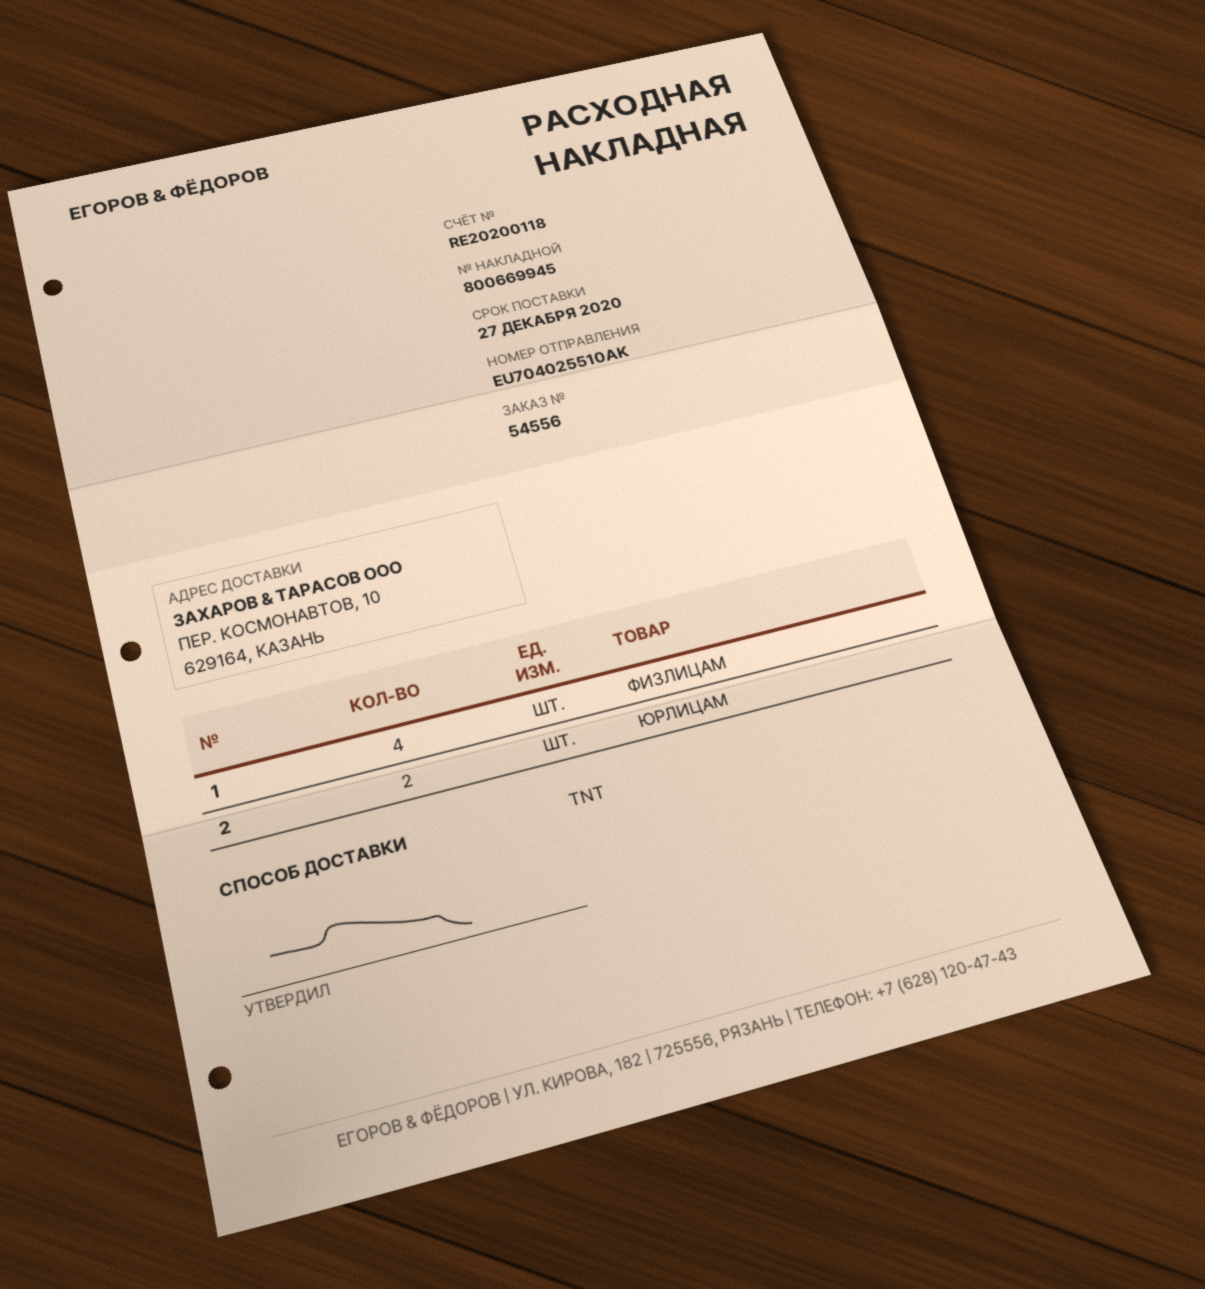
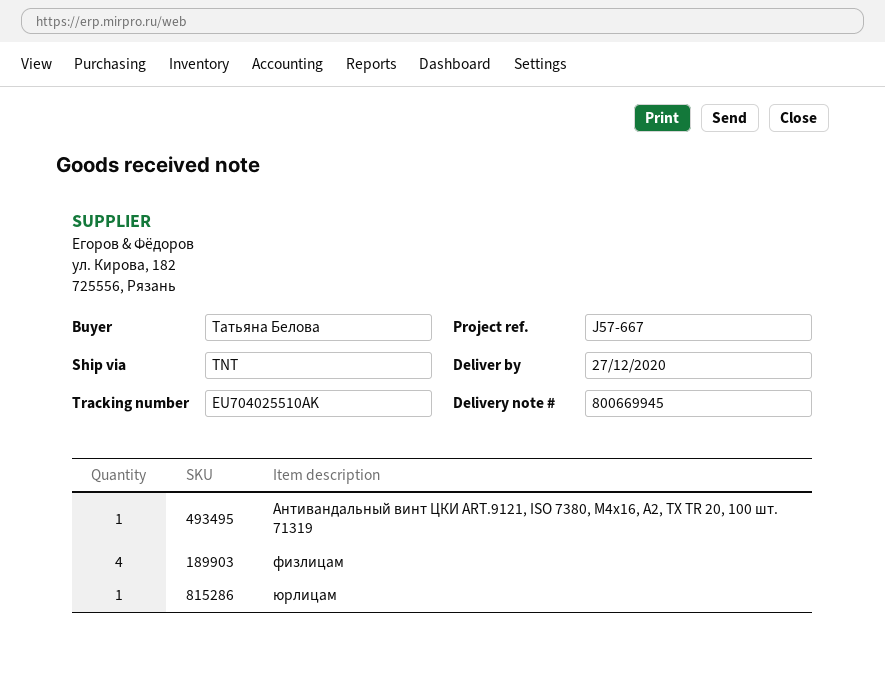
ЮРЛИЦАМ: 2 -> 1
Антивандальный винт ЦКИ ART.9121, ISO 7380, М4x16, A2, TX TR 20, 100 шт. 71319: none -> 1

